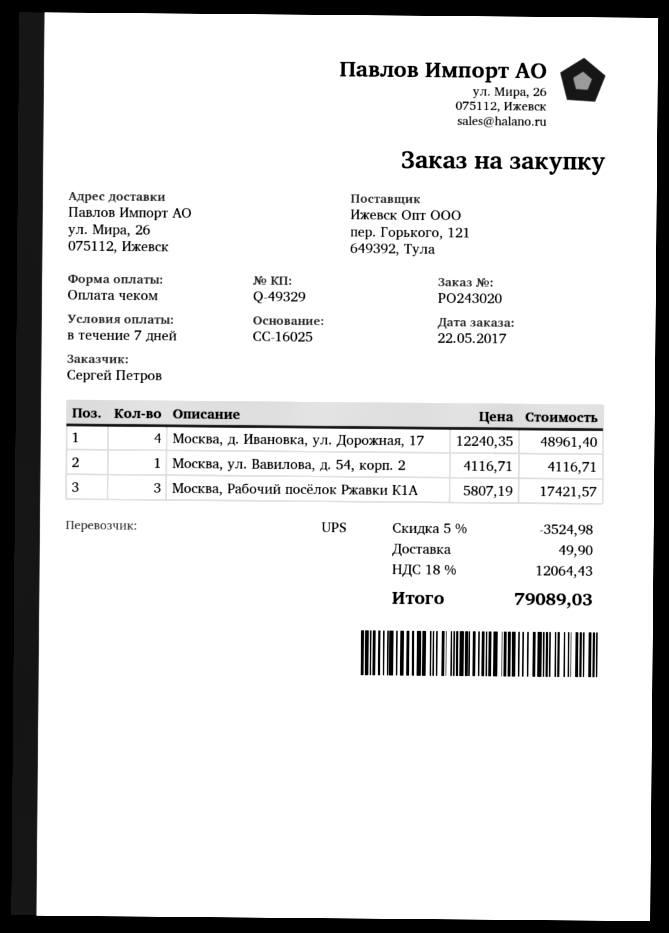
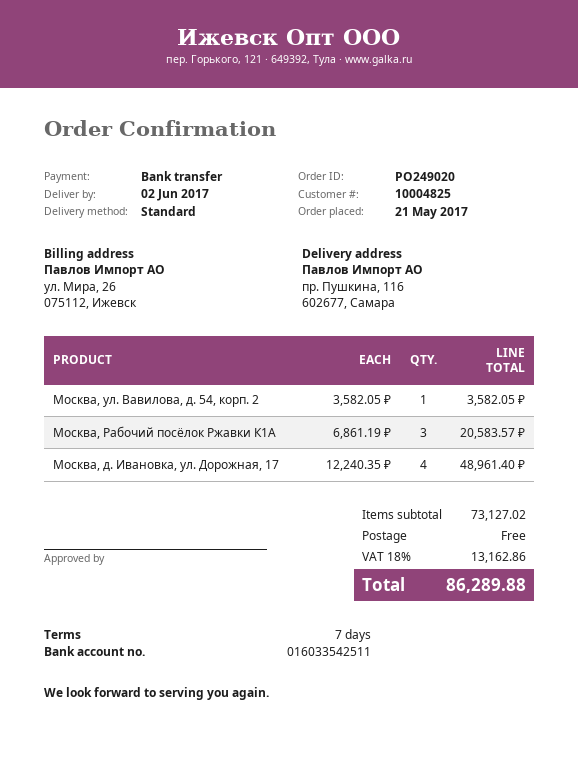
order number: PO243020 -> PO249020
order date: 2017-05-22 -> 2017-05-21
payment method: cheque -> bank transfer
shipping method: UPS -> standard
ship to: ул. Мира, 26, 075112, Ижевск -> пр. Пушкина, 116, 602677, Самара
Москва, ул. Вавилова, д. 54, корп. 2: 1 x 4116.71 = 4116.71 -> 1 x 3582.05 = 3582.05
Москва, Рабочий посёлок Ржавки К1А: 3 x 5807.19 = 17421.57 -> 3 x 6861.19 = 20583.57
discount: 5% = 3524.98 -> none
shipping: 49.90 -> 0.00
tax: 18% = 12064.43 -> 18% = 13162.86
total: 79089.03 -> 86289.88

